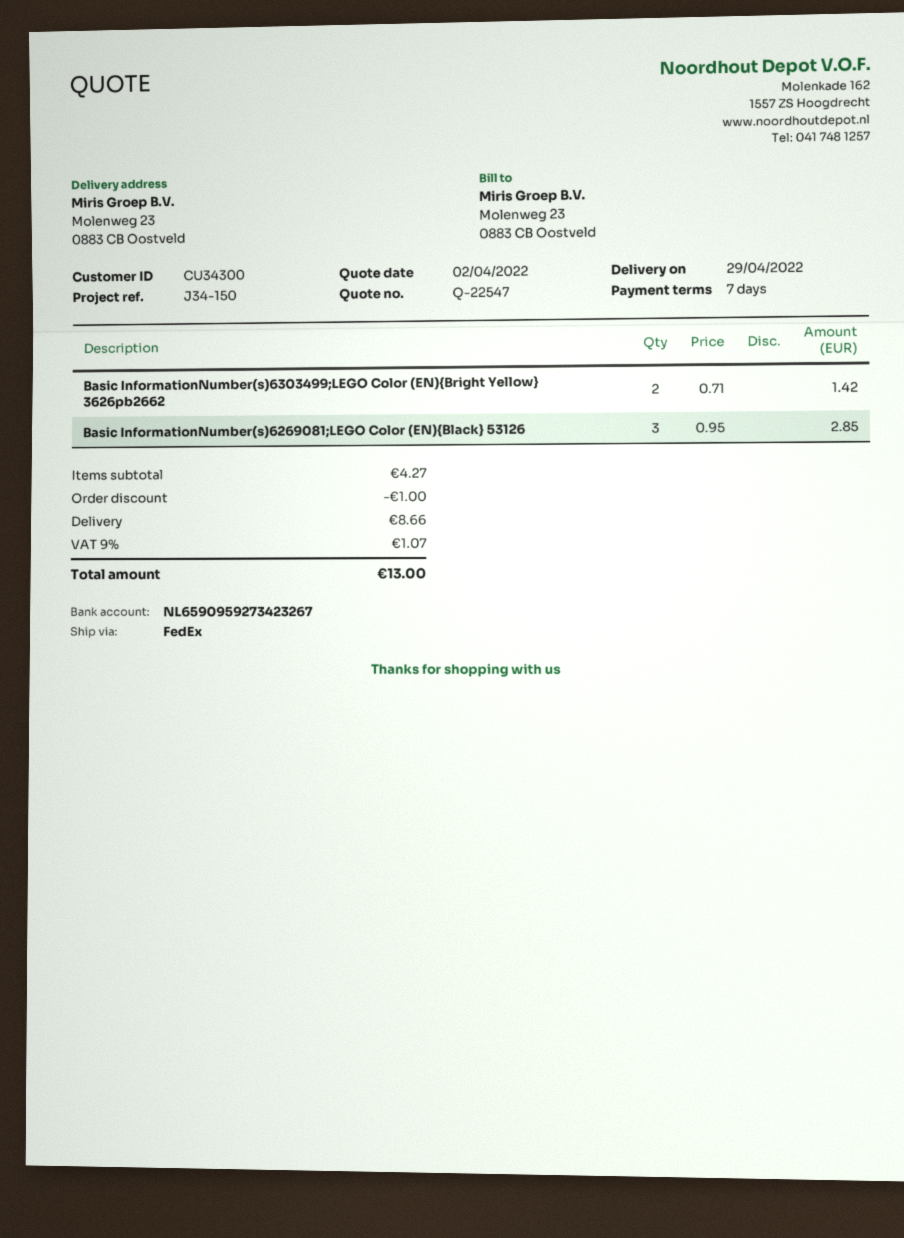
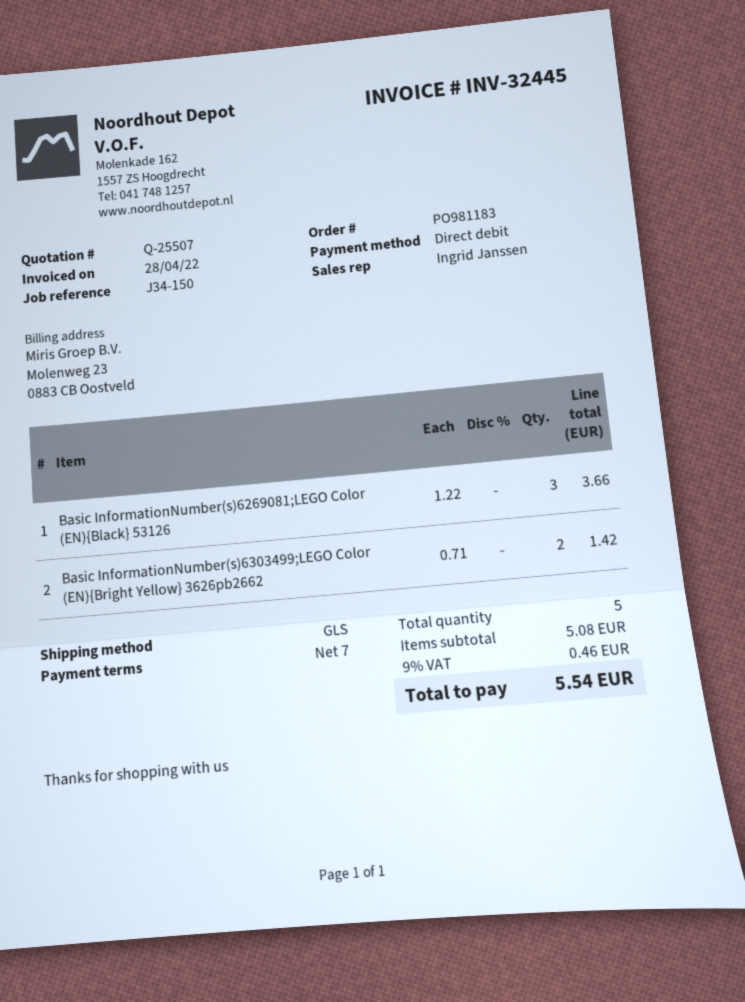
quote number: Q-22547 -> Q-25507
shipping method: FedEx -> GLS
Basic InformationNumber(s)6269081;LEGO Color (EN){Black} 53126: 3 x 0.95 = 2.85 -> 3 x 1.22 = 3.66
subtotal: 4.27 -> 5.08
discount: 1.00 -> none
shipping: 8.66 -> none
tax: 9% = 1.07 -> 9% = 0.46
total: 13.00 -> 5.54

